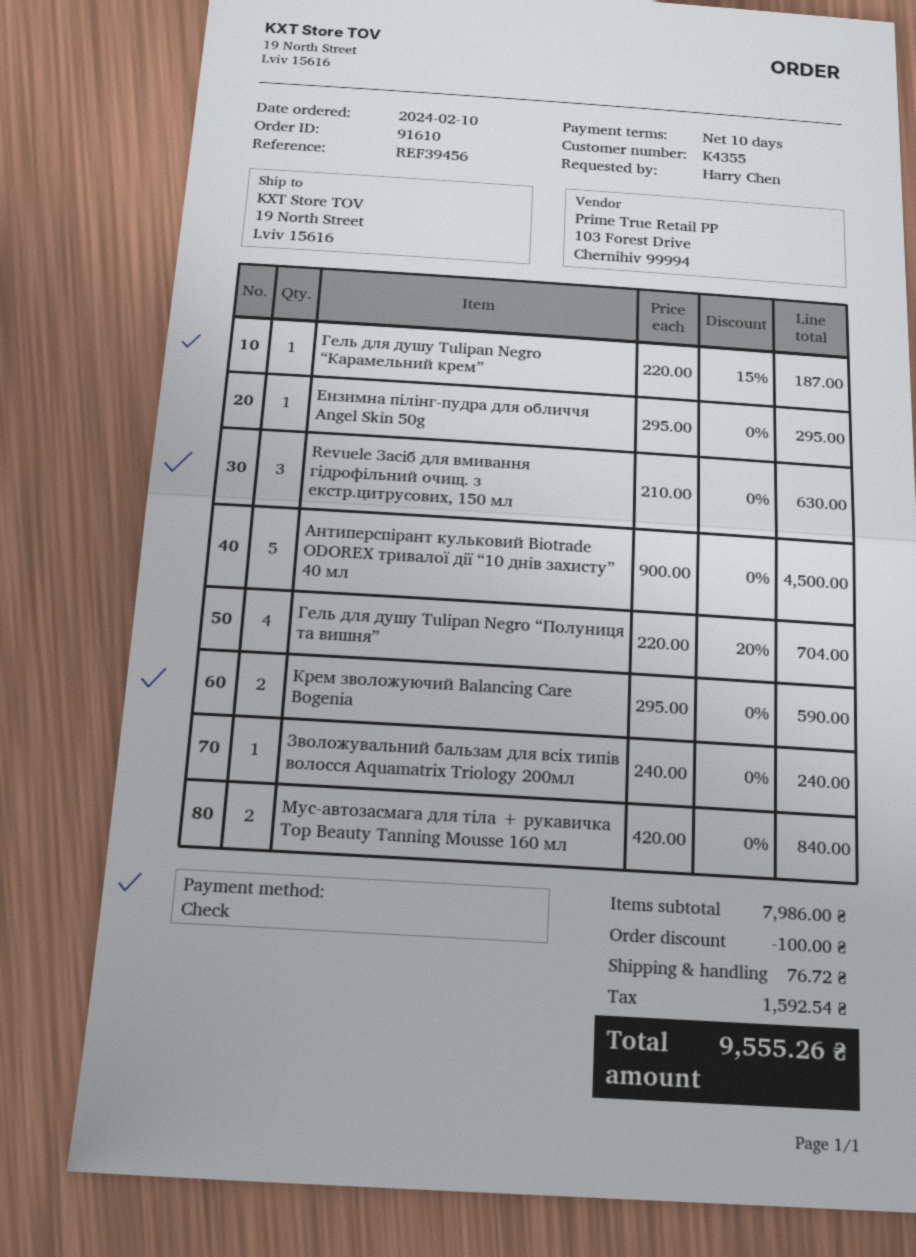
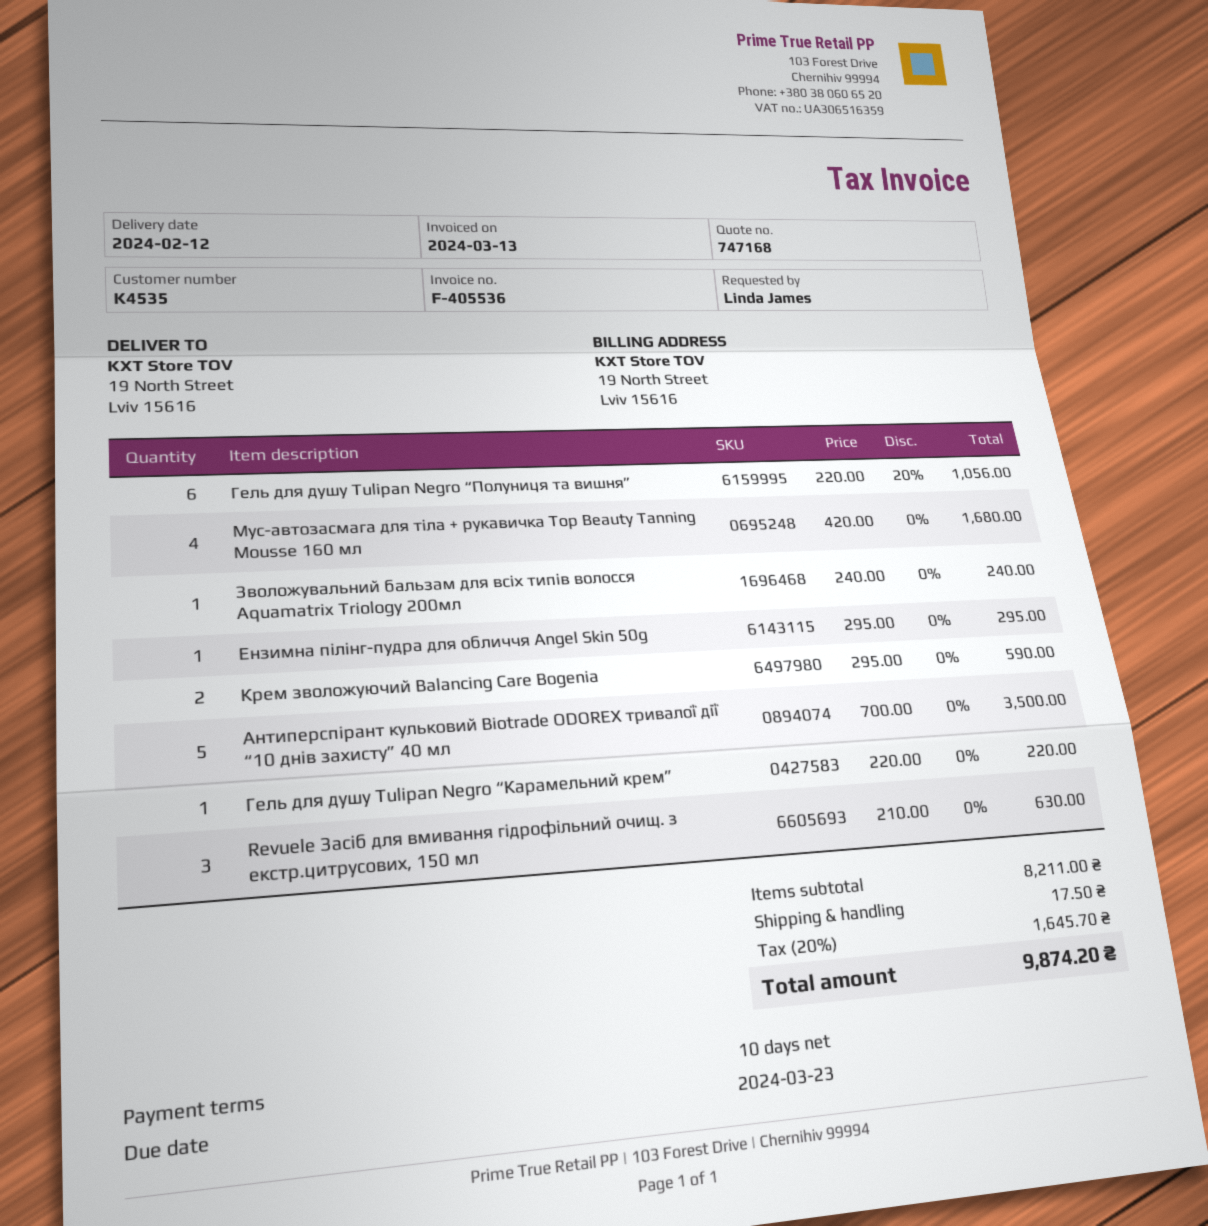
customer number: K4355 -> K4535
ordered by: Harry Chen -> Linda James
Гель для душу Tulipan Negro “Карамельний крем”: 1 x 220.00 - 15% = 187.00 -> 1 x 220.00 = 220.00
Антиперспірант кульковий Biotrade ODOREX тривалої дії “10 днів захисту” 40 мл: 5 x 900.00 = 4500.00 -> 5 x 700.00 = 3500.00
Гель для душу Tulipan Negro “Полуниця та вишня”: 4 x 220.00 - 20% = 704.00 -> 6 x 220.00 - 20% = 1056.00
Мус-автозасмага для тіла + рукавичка Top Beauty Tanning Mousse 160 мл: 2 x 420.00 = 840.00 -> 4 x 420.00 = 1680.00
subtotal: 7986.00 -> 8211.00
discount: 100.00 -> none
shipping: 76.72 -> 17.50
tax: 1592.54 -> 1645.70
total: 9555.26 -> 9874.20

